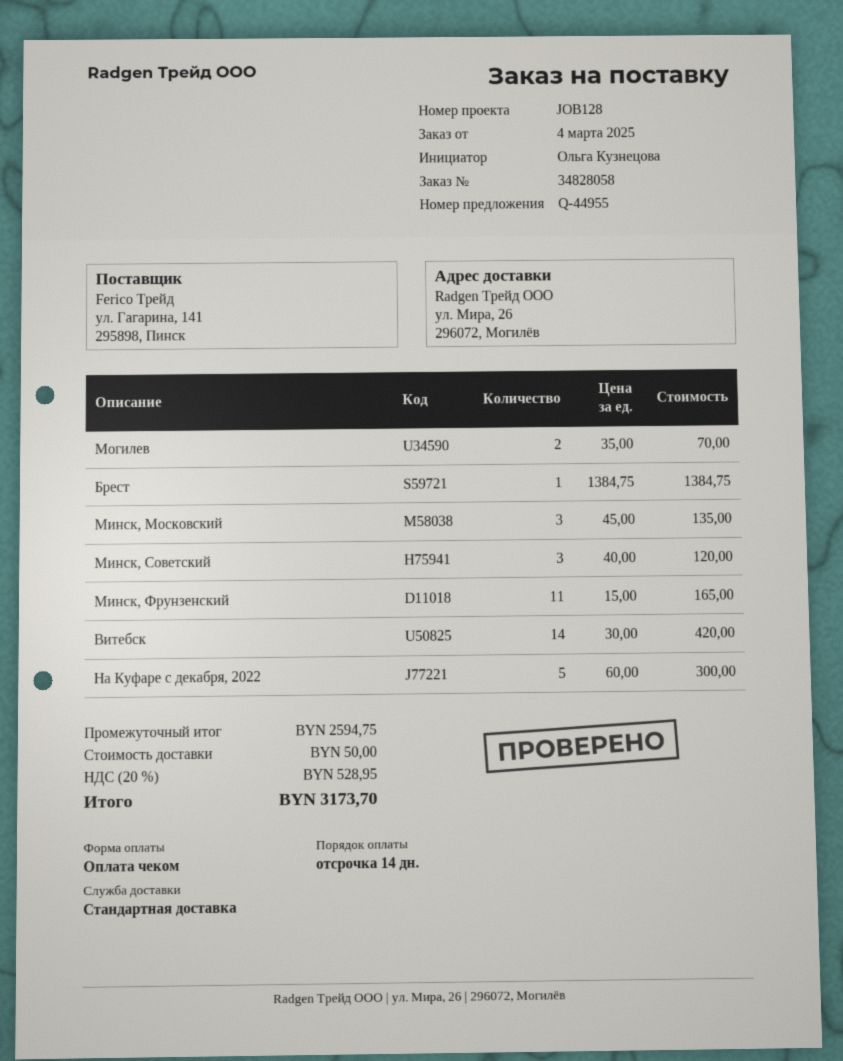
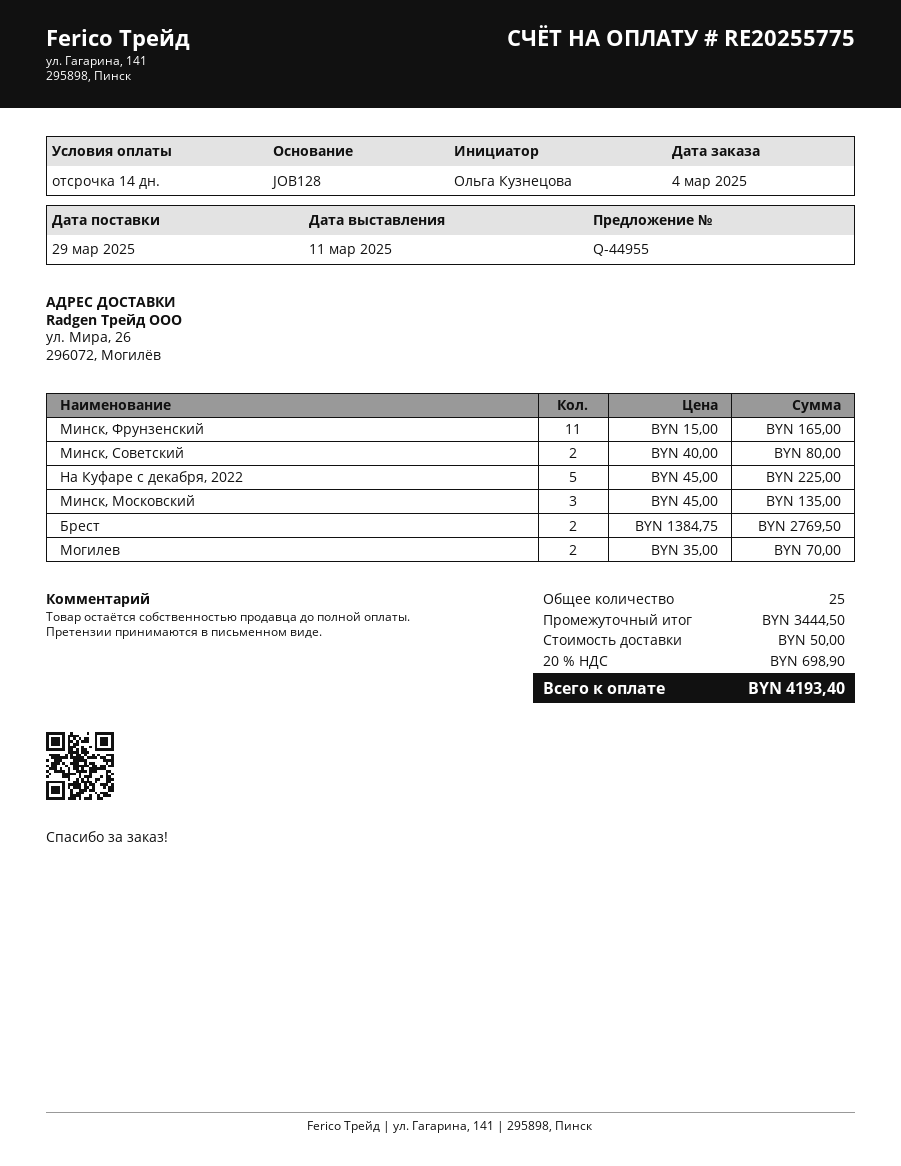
Брест: 1 x 1384.75 = 1384.75 -> 2 x 1384.75 = 2769.50
Минск, Советский: 3 x 40.00 = 120.00 -> 2 x 40.00 = 80.00
Витебск: 14 x 30.00 = 420.00 -> none
На Куфаре с декабря, 2022: 5 x 60.00 = 300.00 -> 5 x 45.00 = 225.00
subtotal: 2594.75 -> 3444.50
tax: 20% = 528.95 -> 20% = 698.90
total: 3173.70 -> 4193.40

